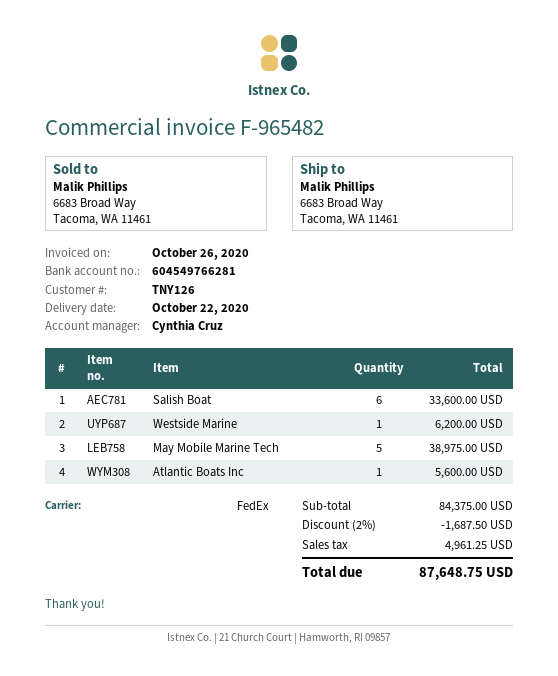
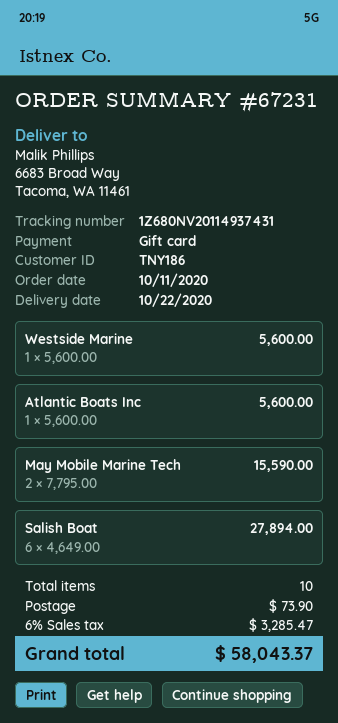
customer number: TNY126 -> TNY186
Salish Boat: 6 for 33600.00 -> 6 for 27894.00
Westside Marine: 1 for 6200.00 -> 1 for 5600.00
May Mobile Marine Tech: 5 for 38975.00 -> 2 for 15590.00
discount: 2% = 1687.50 -> none
shipping: none -> 73.90
tax: 4961.25 -> 3285.47
total: 87648.75 -> 58043.37

